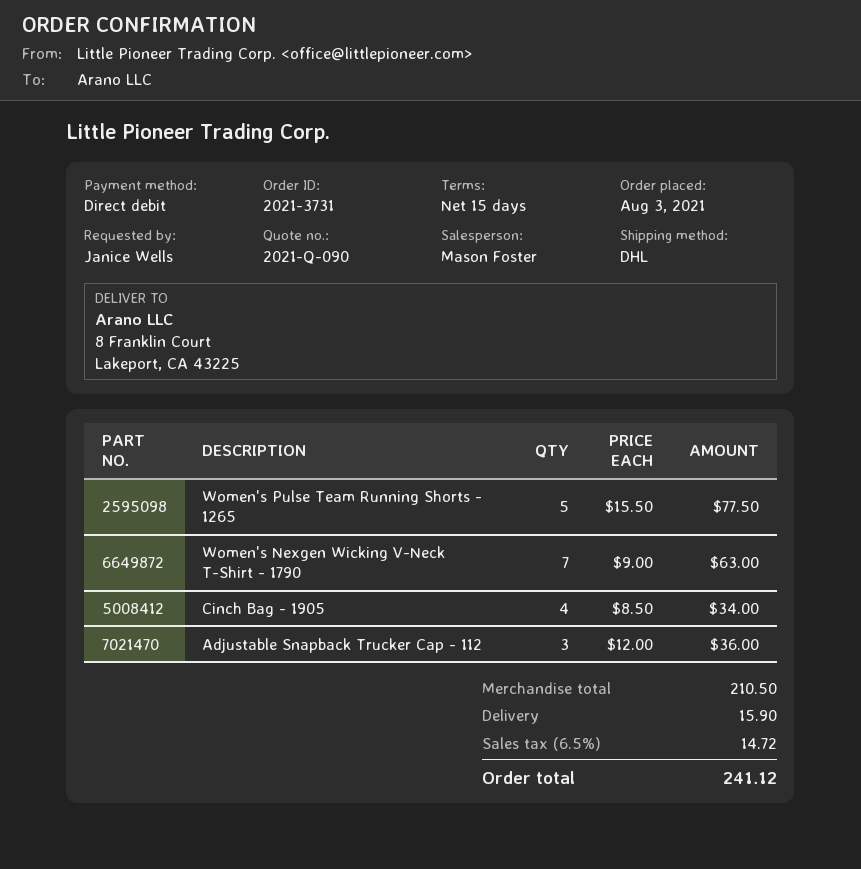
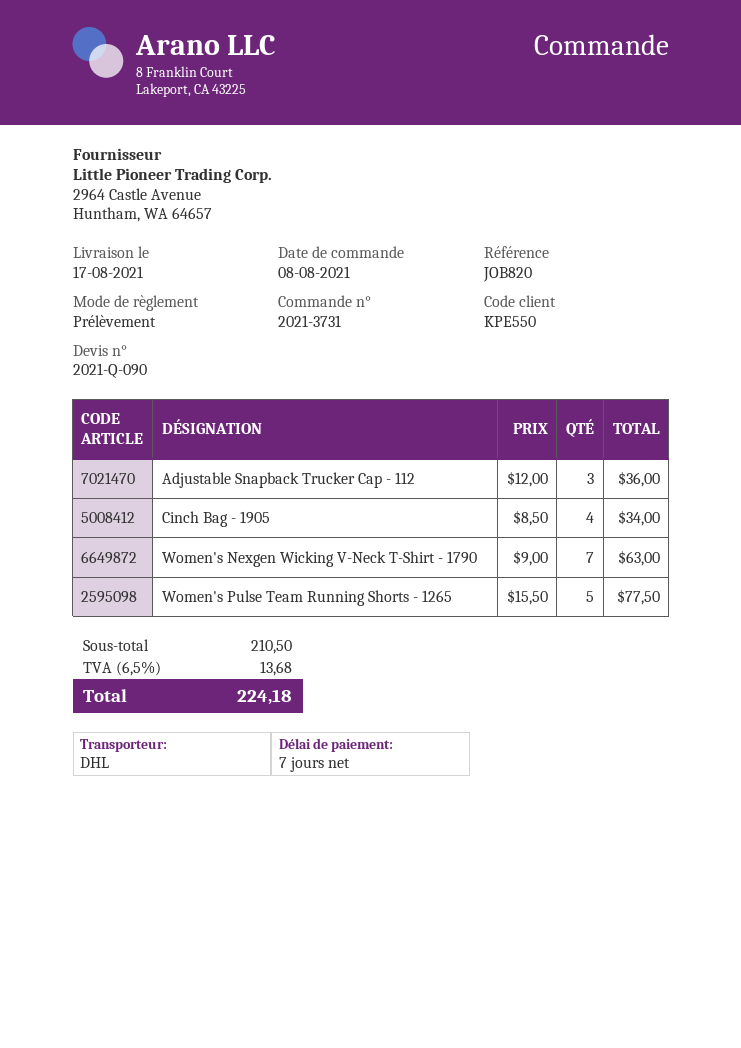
order date: 2021-08-03 -> 2021-08-08
payment terms: 15 days -> 7 days
shipping: 15.90 -> none
tax: 6.5% = 14.72 -> 6.5% = 13.68
total: 241.12 -> 224.18

